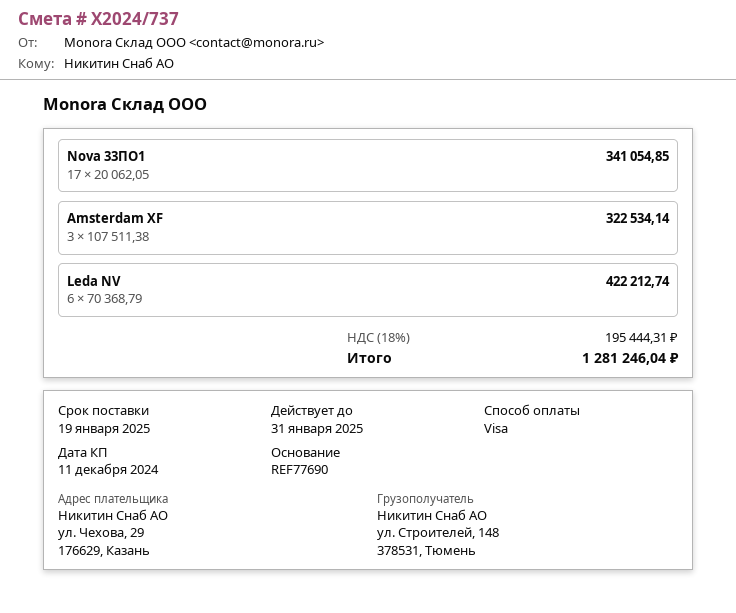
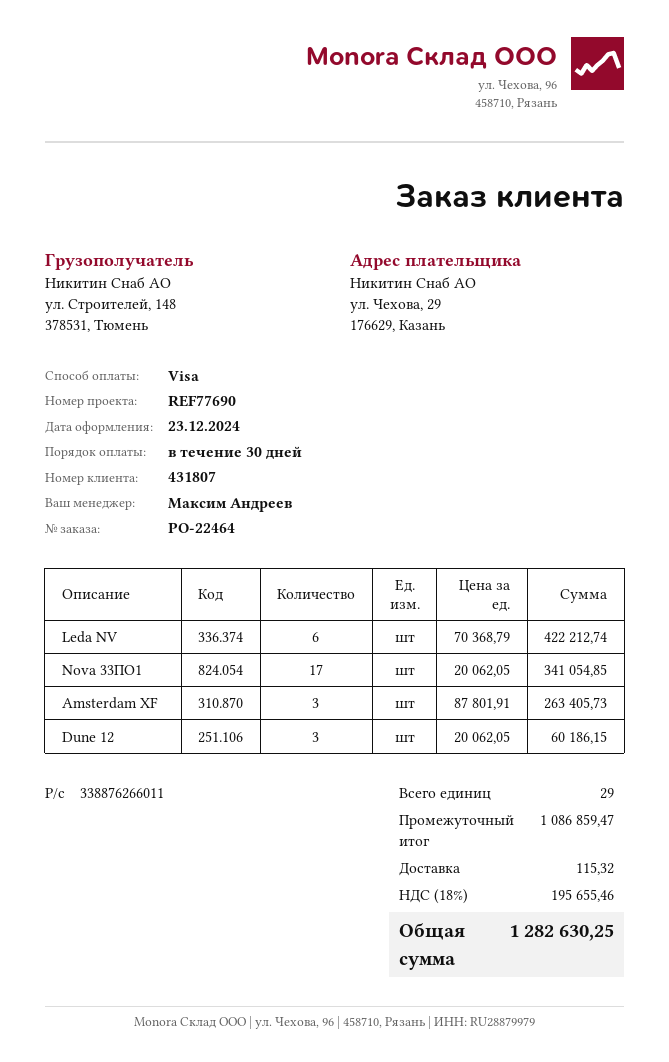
Amsterdam XF: 3 x 107511.38 = 322534.14 -> 3 x 87801.91 = 263405.73
Dune 12: none -> 3 x 20062.05 = 60186.15
shipping: none -> 115.32
tax: 18% = 195444.31 -> 18% = 195655.46
total: 1281246.04 -> 1282630.25

